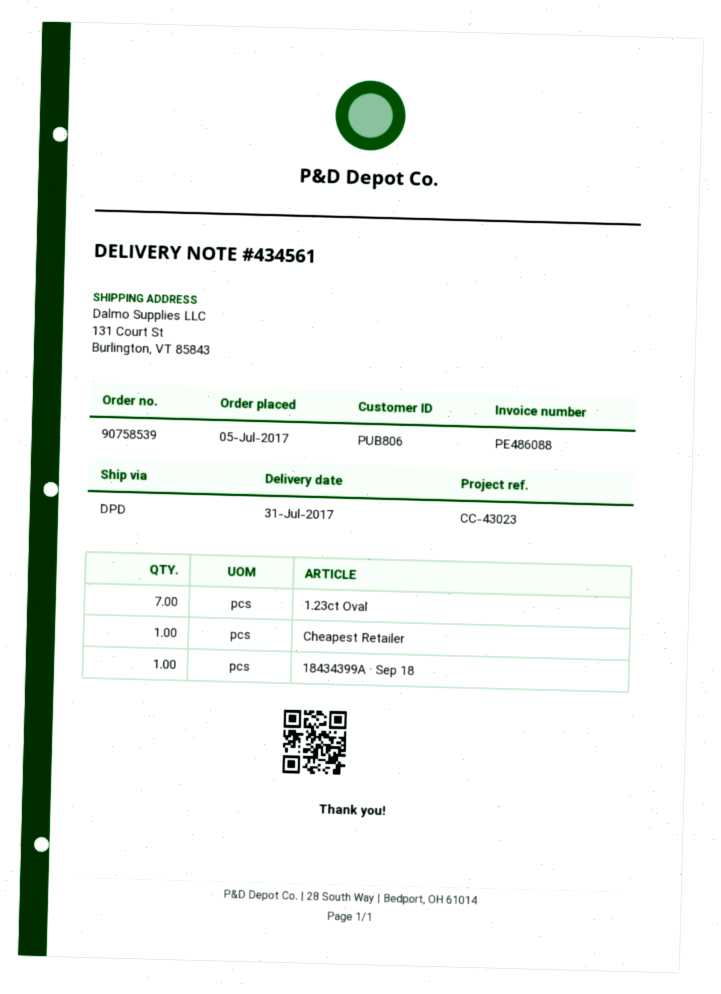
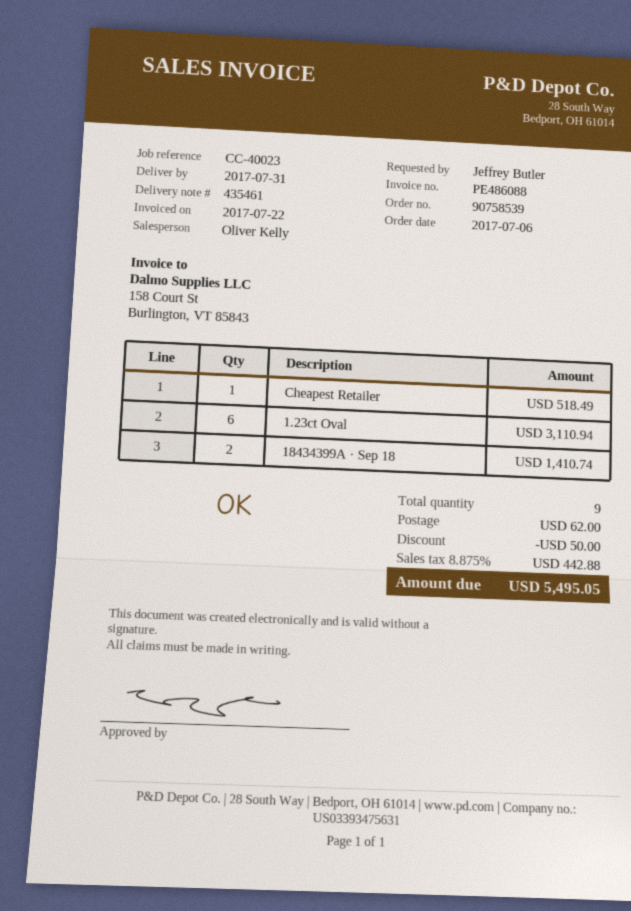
order date: 2017-07-05 -> 2017-07-06
delivery note number: 434561 -> 435461
reference: CC-43023 -> CC-40023
1.23ct Oval: 7 -> 6
18434399A · Sep 18: 1 -> 2

